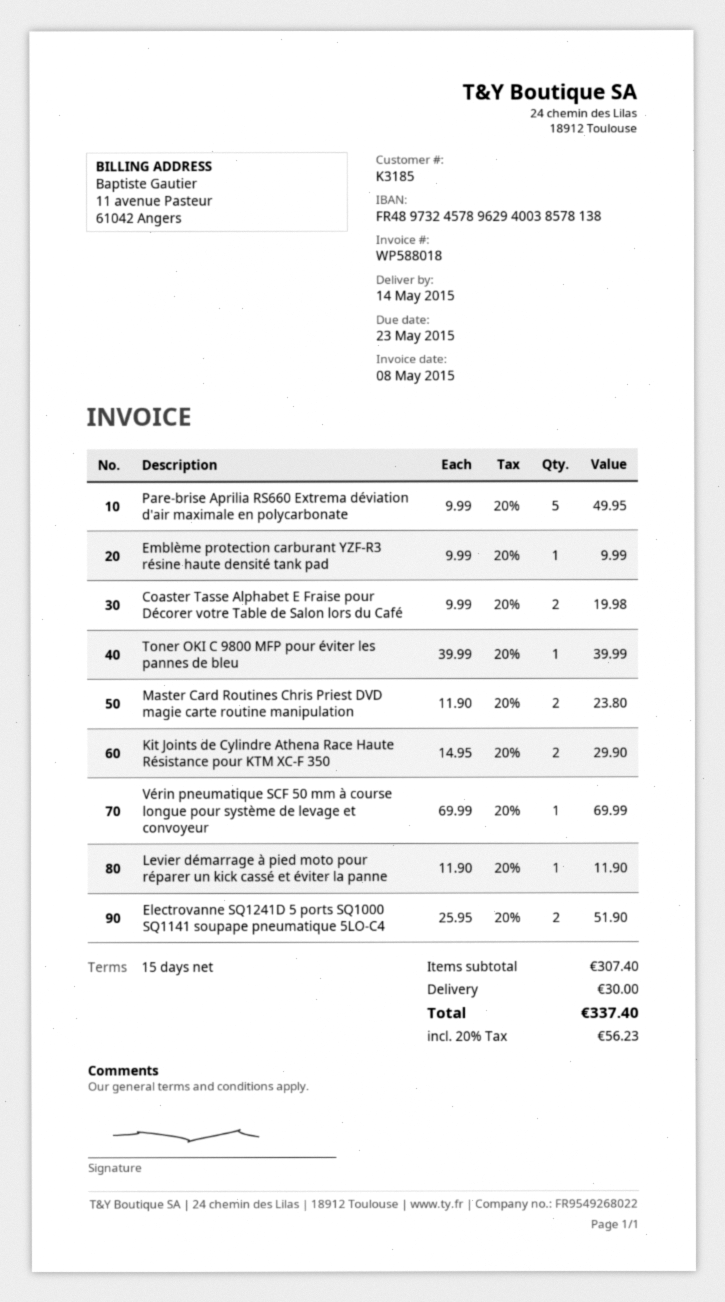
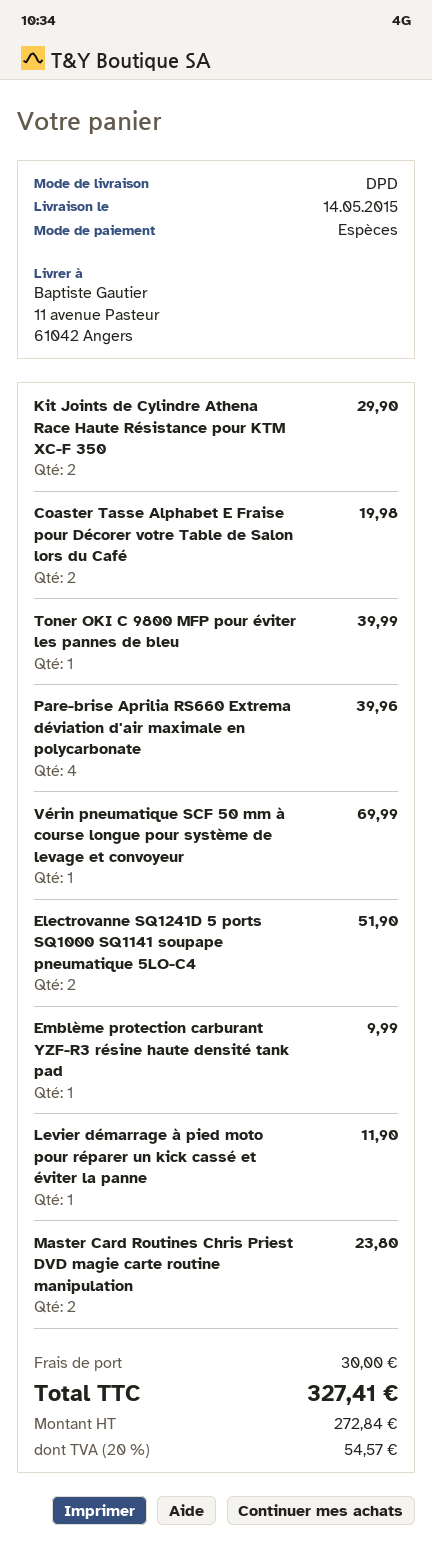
Pare-brise Aprilia RS660 Extrema déviation d'air maximale en polycarbonate: 5 for 49.95 -> 4 for 39.96
tax: 20% = 56.23 -> 20% = 54.57
total: 337.40 -> 327.41

